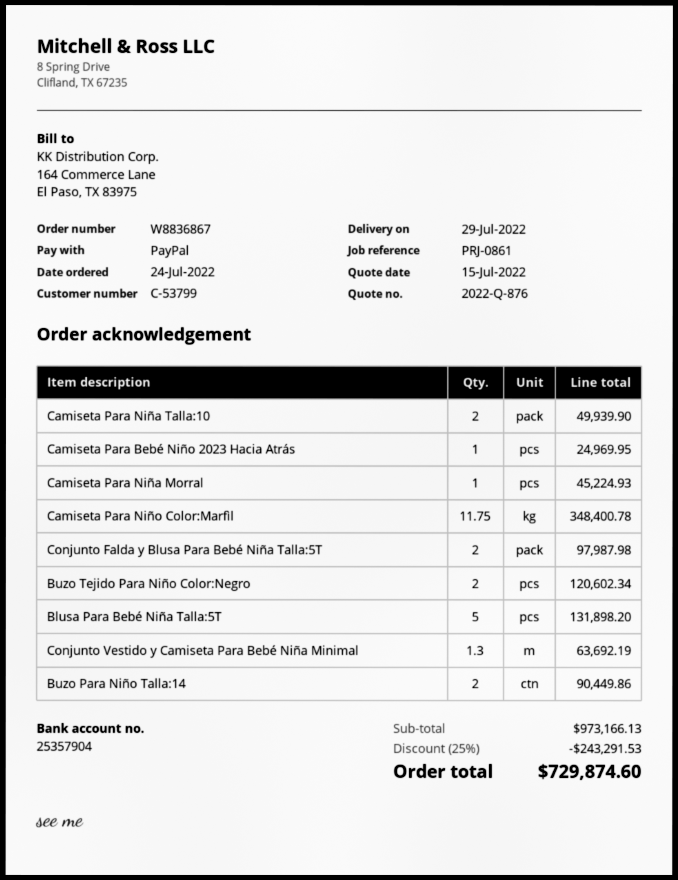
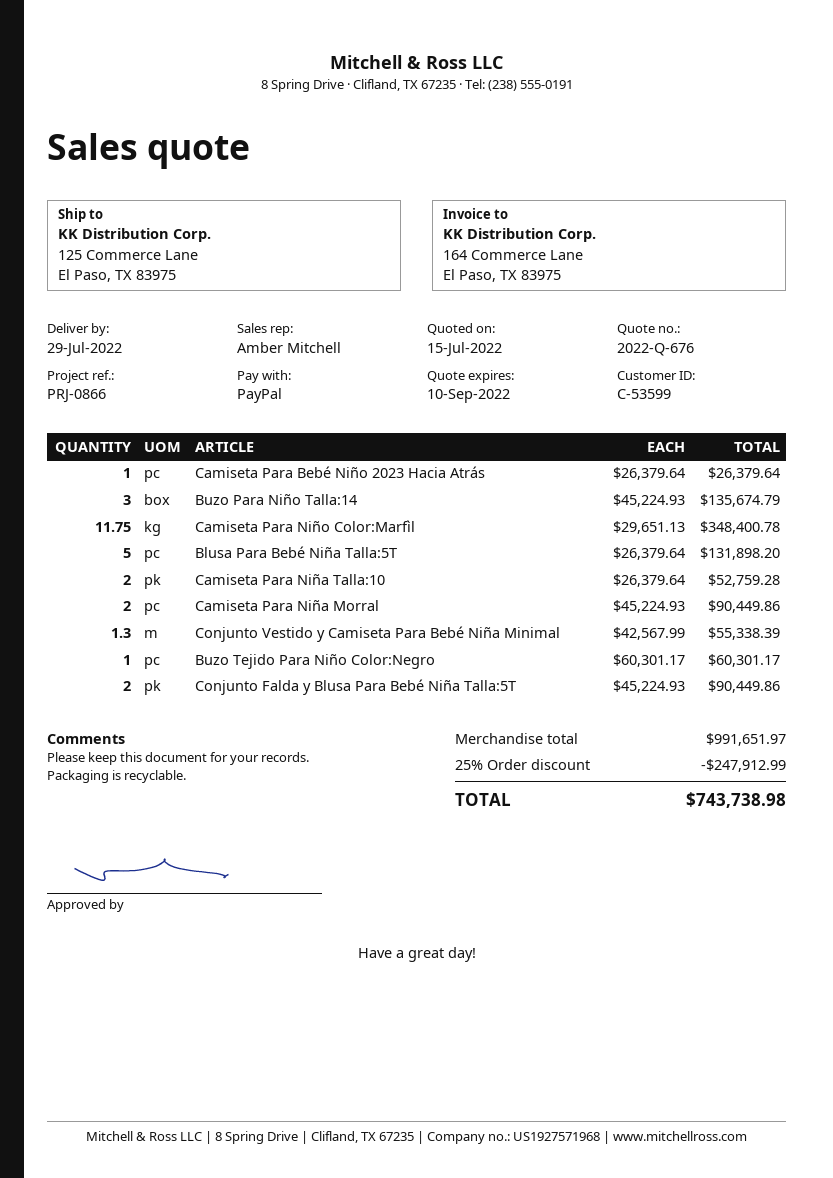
quote number: 2022-Q-876 -> 2022-Q-676
customer number: C-53799 -> C-53599
reference: PRJ-0861 -> PRJ-0866
Camiseta Para Niña Talla:10: 2 for 49939.90 -> 2 for 52759.28
Camiseta Para Bebé Niño 2023 Hacia Atrás: 1 for 24969.95 -> 1 for 26379.64
Camiseta Para Niña Morral: 1 for 45224.93 -> 2 for 90449.86
Conjunto Falda y Blusa Para Bebé Niña Talla:5T: 2 for 97987.98 -> 2 for 90449.86
Buzo Tejido Para Niño Color:Negro: 2 for 120602.34 -> 1 for 60301.17
Conjunto Vestido y Camiseta Para Bebé Niña Minimal: 1.3 for 63692.19 -> 1.3 for 55338.39
Buzo Para Niño Talla:14: 2 for 90449.86 -> 3 for 135674.79
subtotal: 973166.13 -> 991651.97
discount: 25% = 243291.53 -> 25% = 247912.99
total: 729874.60 -> 743738.98

